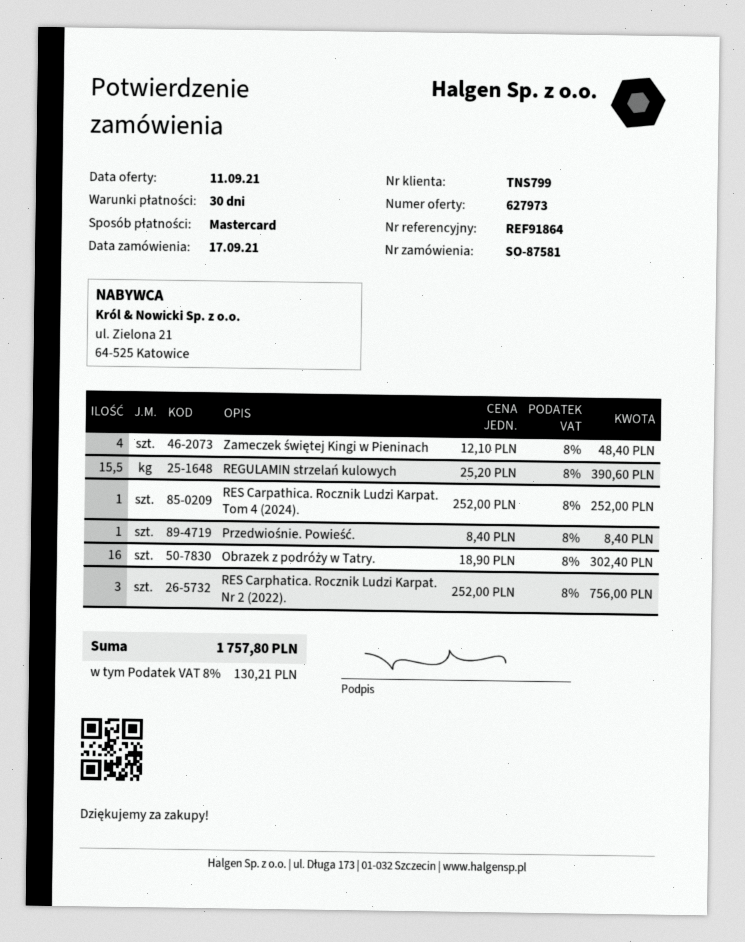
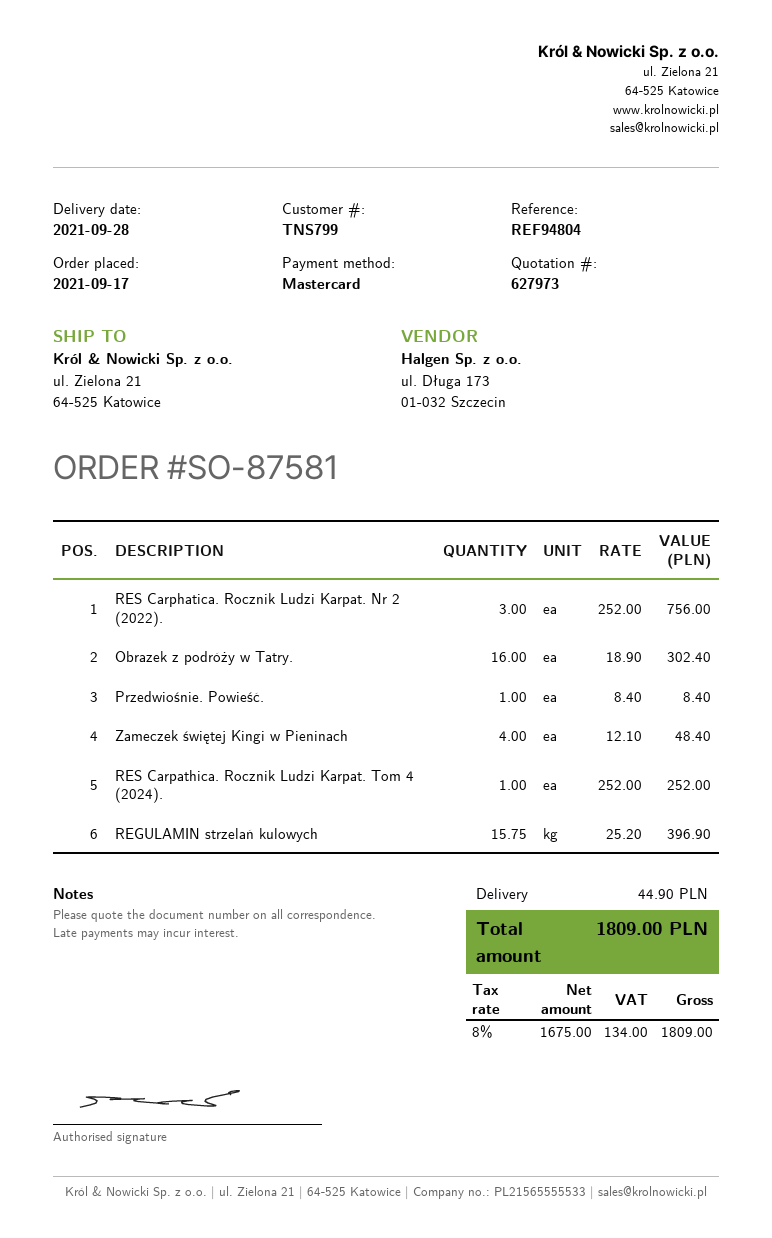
reference: REF91864 -> REF94804
REGULAMIN strzelań kulowych: 15.5 x 25.20 = 390.60 -> 15.75 x 25.20 = 396.90
shipping: none -> 44.90
tax: 8% = 130.21 -> 8% = 134.00
total: 1757.80 -> 1809.00

